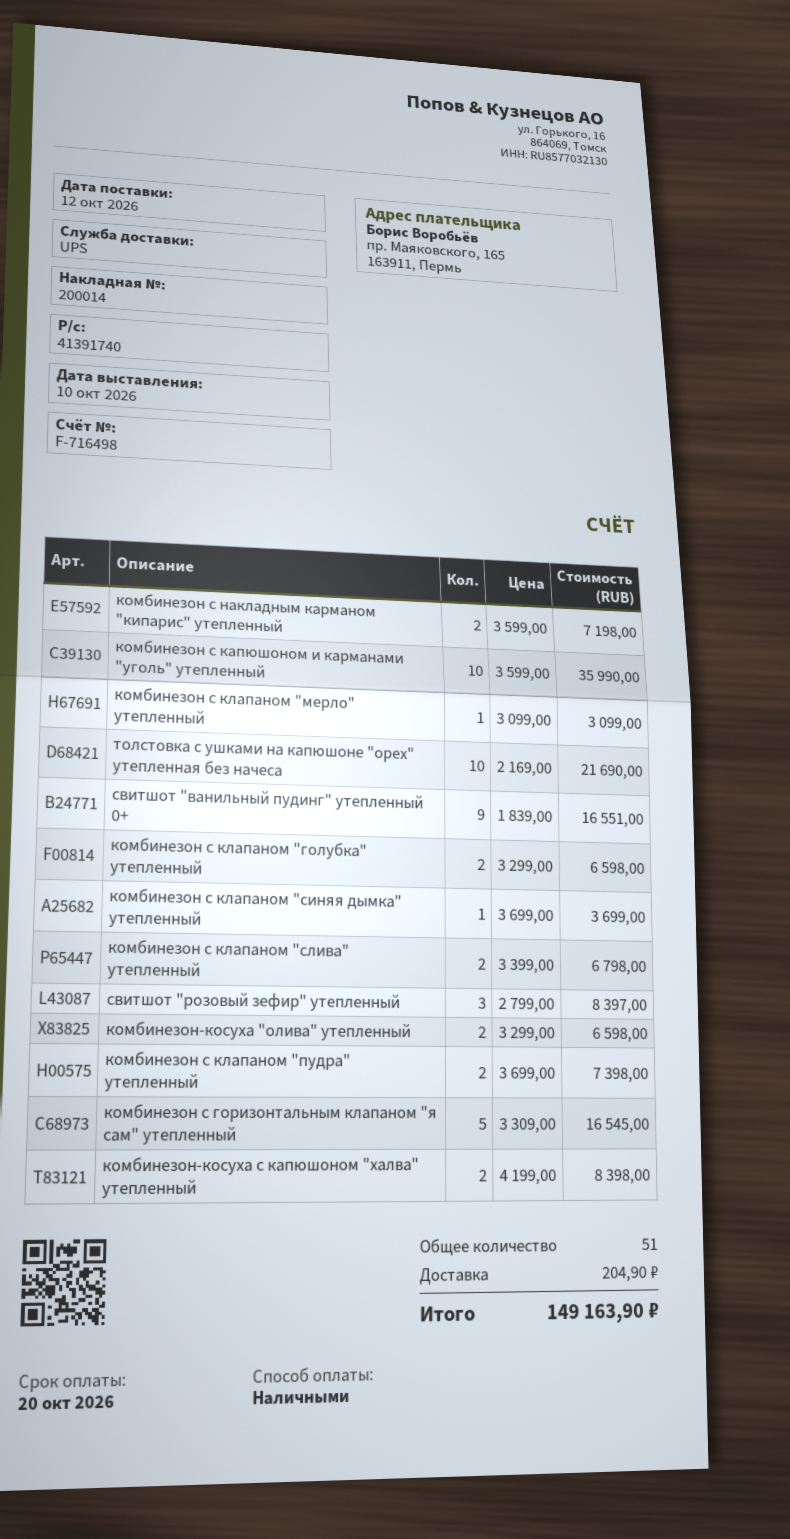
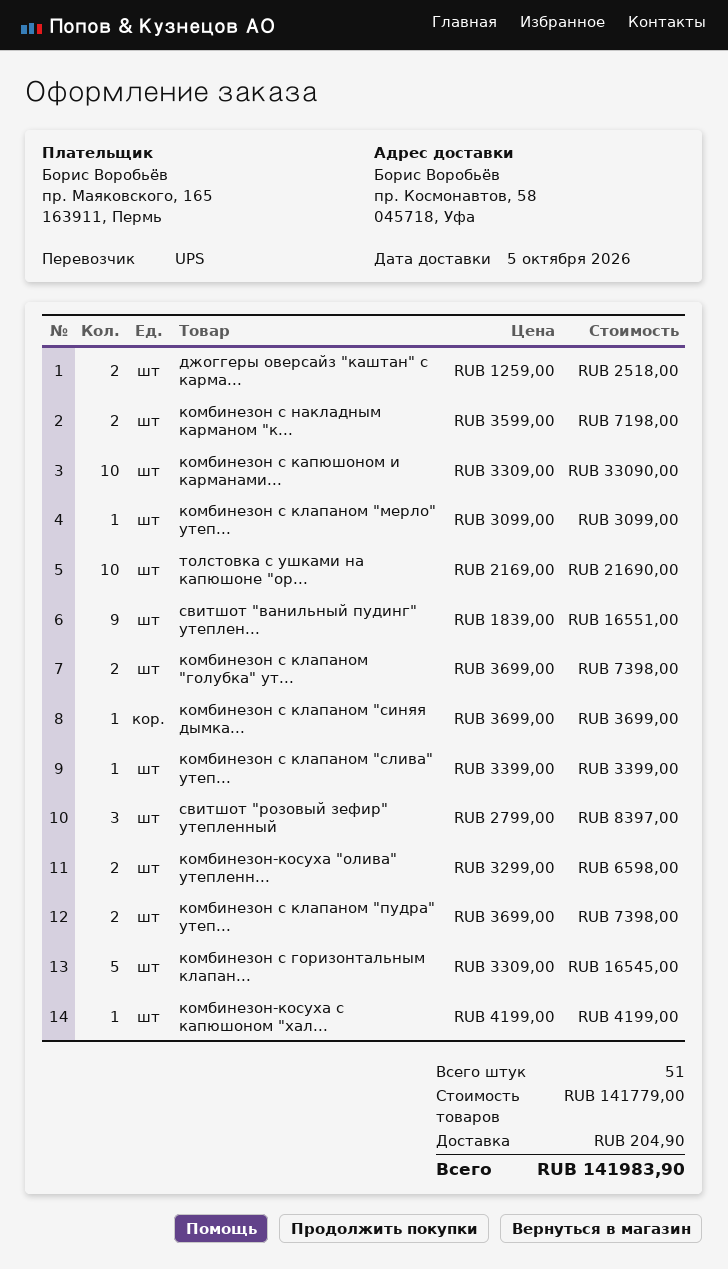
delivery date: 2026-10-12 -> 2026-10-05
комбинезон с капюшоном и карманами "уголь" утепленный: 10 x 3599.00 = 35990.00 -> 10 x 3309.00 = 33090.00
комбинезон с клапаном "голубка" утепленный: 2 x 3299.00 = 6598.00 -> 2 x 3699.00 = 7398.00
комбинезон с клапаном "слива" утепленный: 2 x 3399.00 = 6798.00 -> 1 x 3399.00 = 3399.00
комбинезон-косуха с капюшоном "халва" утепленный: 2 x 4199.00 = 8398.00 -> 1 x 4199.00 = 4199.00
джоггеры оверсайз "каштан" с карма...: none -> 2 x 1259.00 = 2518.00
total: 149163.90 -> 141983.90

